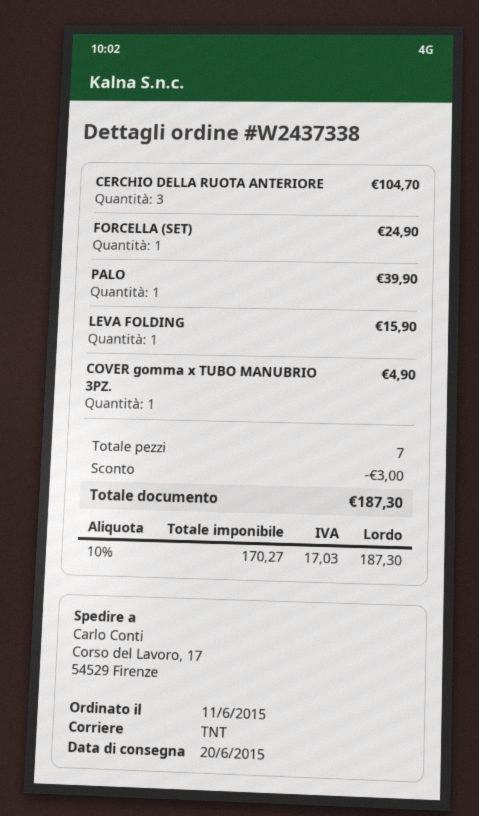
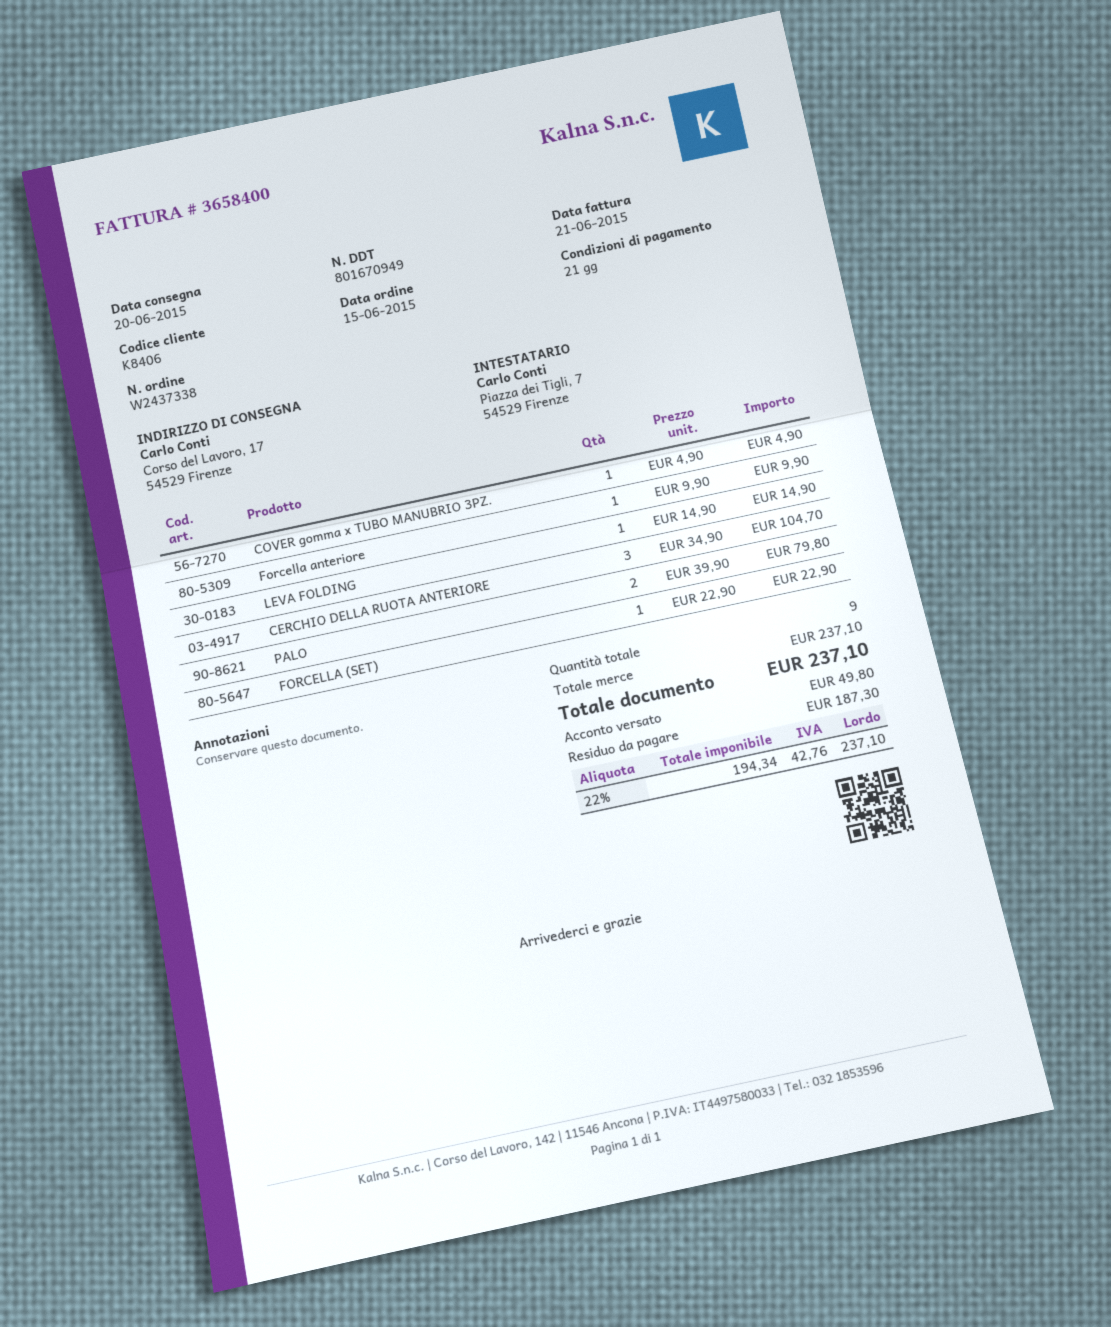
order date: 2015-06-11 -> 2015-06-15
FORCELLA (SET): 1 for 24.90 -> 1 for 22.90
PALO: 1 for 39.90 -> 2 for 79.80
LEVA FOLDING: 1 for 15.90 -> 1 for 14.90
Forcella anteriore: none -> 1 for 9.90
total quantity: 7 -> 9
discount: 3.00 -> none
net: 170.27 -> 194.34
tax: 10% = 17.03 -> 22% = 42.76
total: 187.30 -> 237.10

